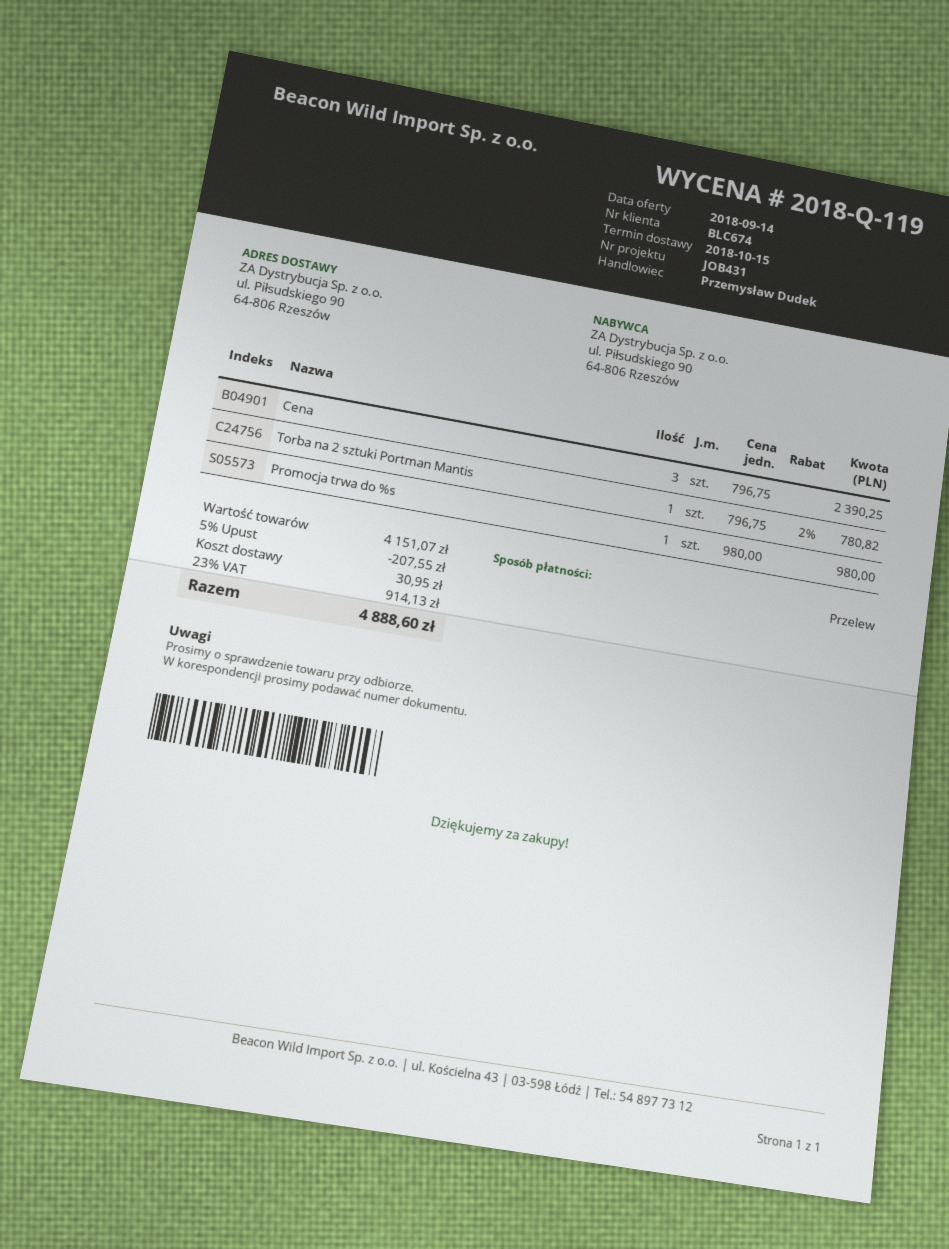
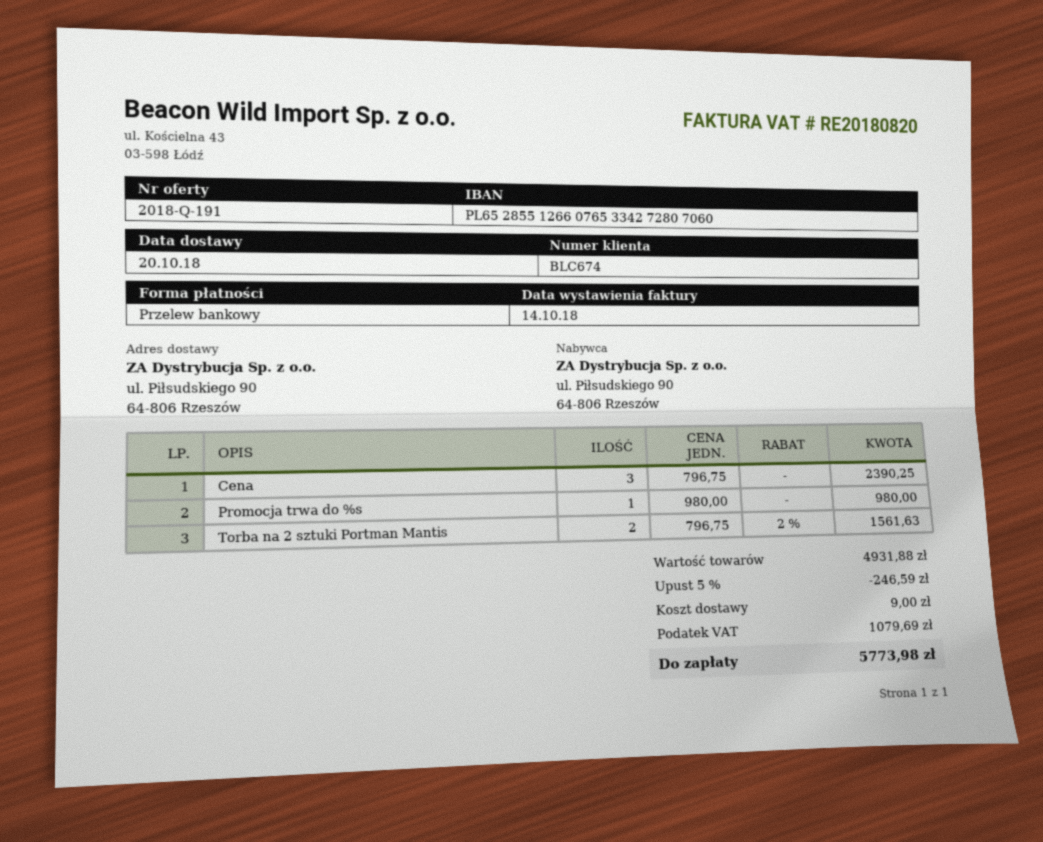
quote number: 2018-Q-119 -> 2018-Q-191
delivery date: 2018-10-15 -> 2018-10-20
Torba na 2 sztuki Portman Mantis: 1 x 796.75 - 2% = 780.82 -> 2 x 796.75 - 2% = 1561.63
subtotal: 4151.07 -> 4931.88
discount: 5% = 207.55 -> 5% = 246.59
shipping: 30.95 -> 9.00
tax: 914.13 -> 1079.69
total: 4888.60 -> 5773.98

